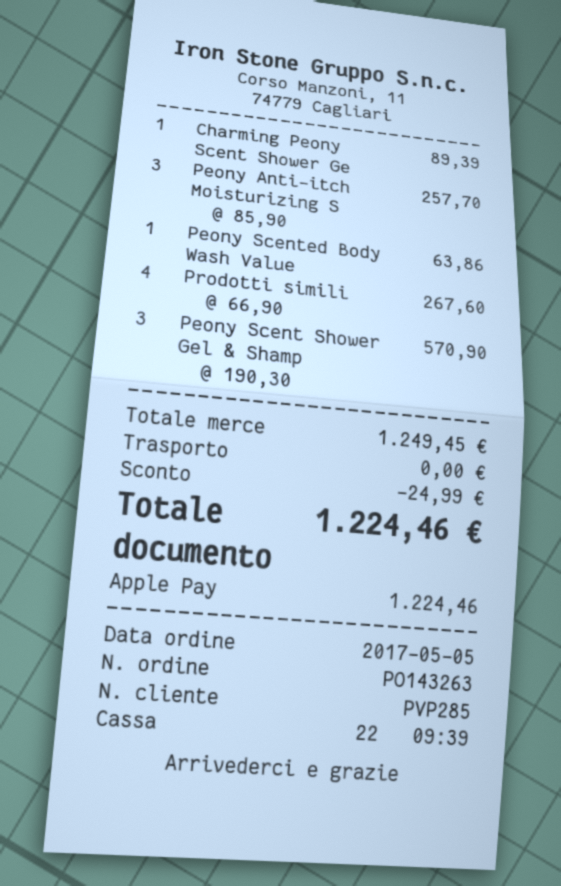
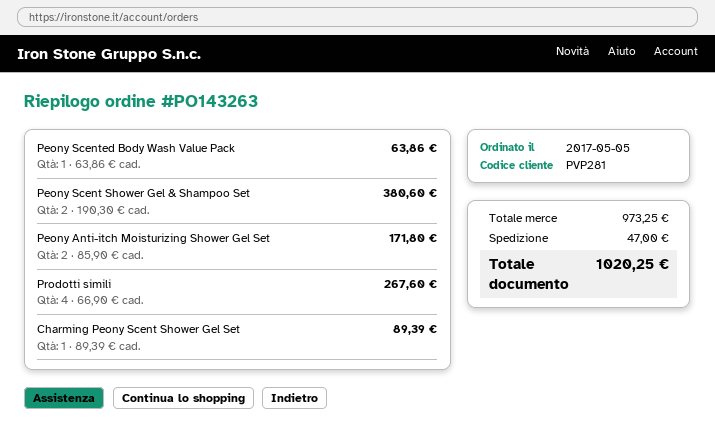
customer number: PVP285 -> PVP281
Peony Anti-itch Moisturizing S: 3 x 85.90 = 257.70 -> 2 x 85.90 = 171.80
Peony Scent Shower Gel & Shamp: 3 x 190.30 = 570.90 -> 2 x 190.30 = 380.60
subtotal: 1249.45 -> 973.25
discount: 24.99 -> none
shipping: 0.00 -> 47.00
total: 1224.46 -> 1020.25

